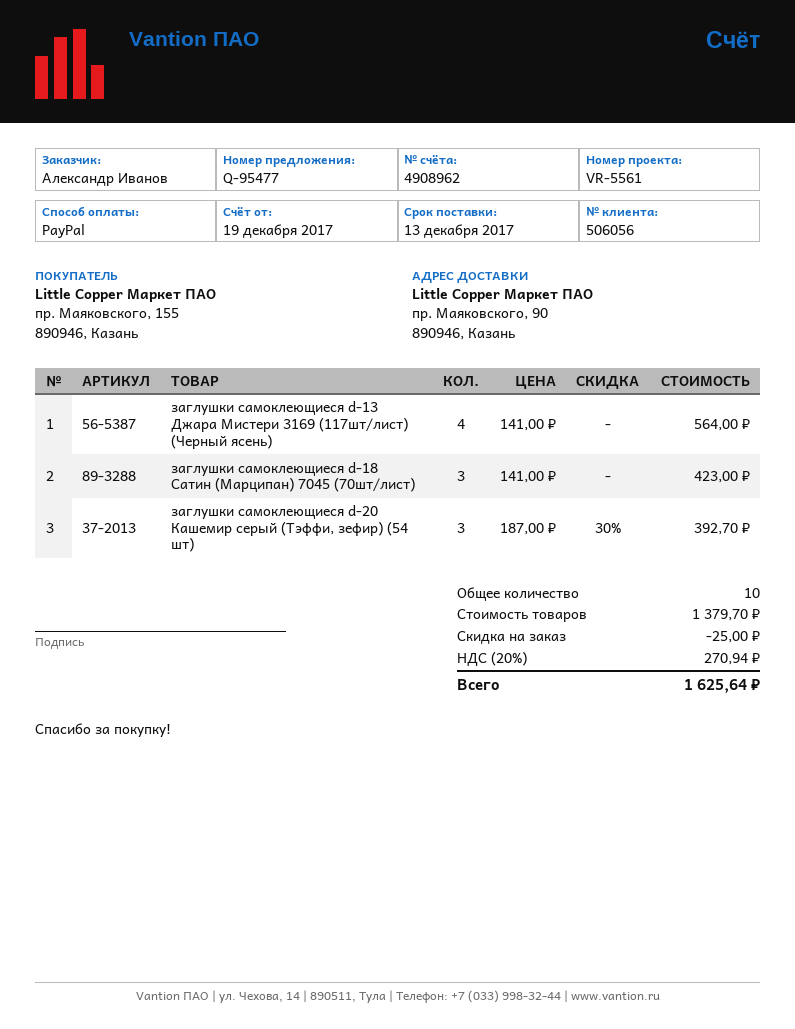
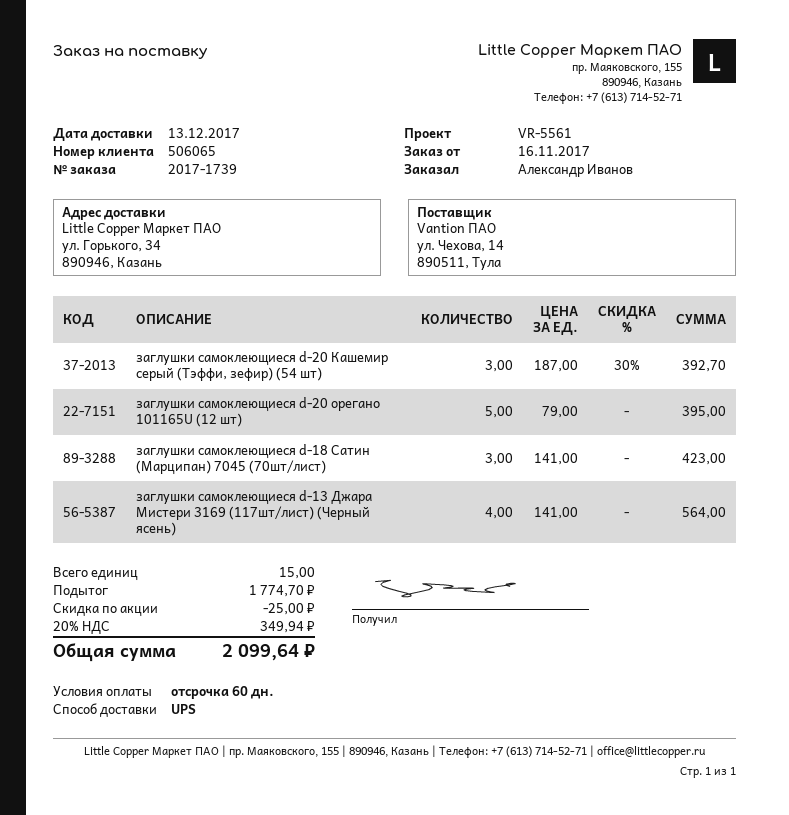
customer number: 506056 -> 506065
ship to: пр. Маяковского, 90, 890946, Казань -> ул. Горького, 34, 890946, Казань
заглушки самоклеющиеся d-20 орегано 101165U (12 шт): none -> 5 x 79.00 = 395.00
total quantity: 10 -> 15
subtotal: 1379.70 -> 1774.70
tax: 20% = 270.94 -> 20% = 349.94
total: 1625.64 -> 2099.64

